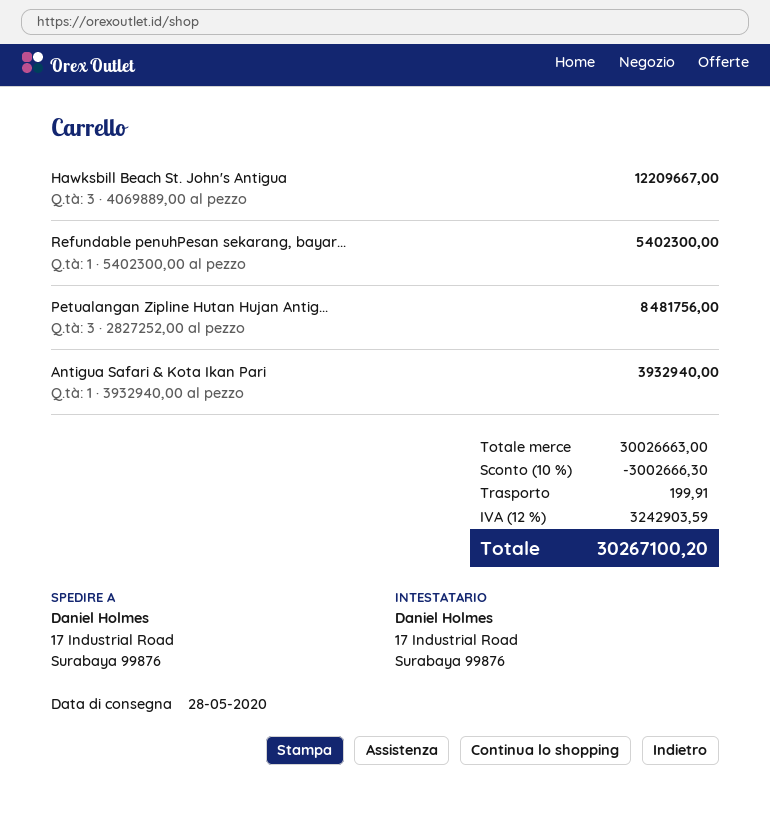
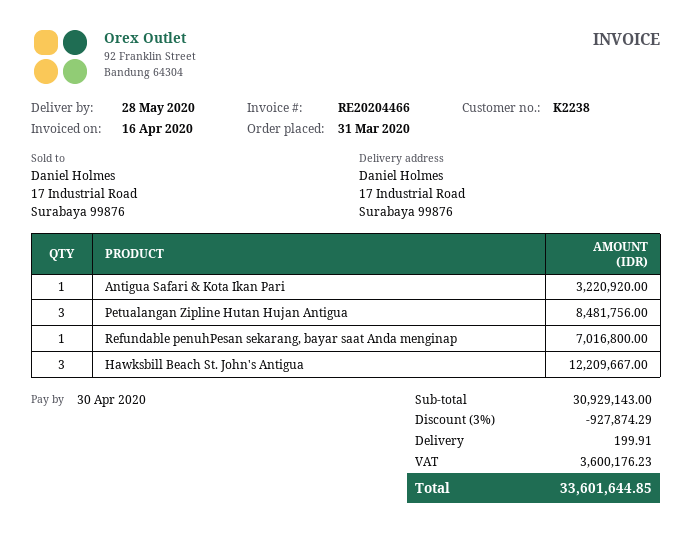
Refundable penuhPesan sekarang, bayar...: 1 for 5402300.00 -> 1 for 7016800.00
Antigua Safari & Kota Ikan Pari: 1 for 3932940.00 -> 1 for 3220920.00
subtotal: 30026663.00 -> 30929143.00
discount: 10% = 3002666.30 -> 3% = 927874.29
tax: 3242903.59 -> 3600176.23
total: 30267100.20 -> 33601644.85

